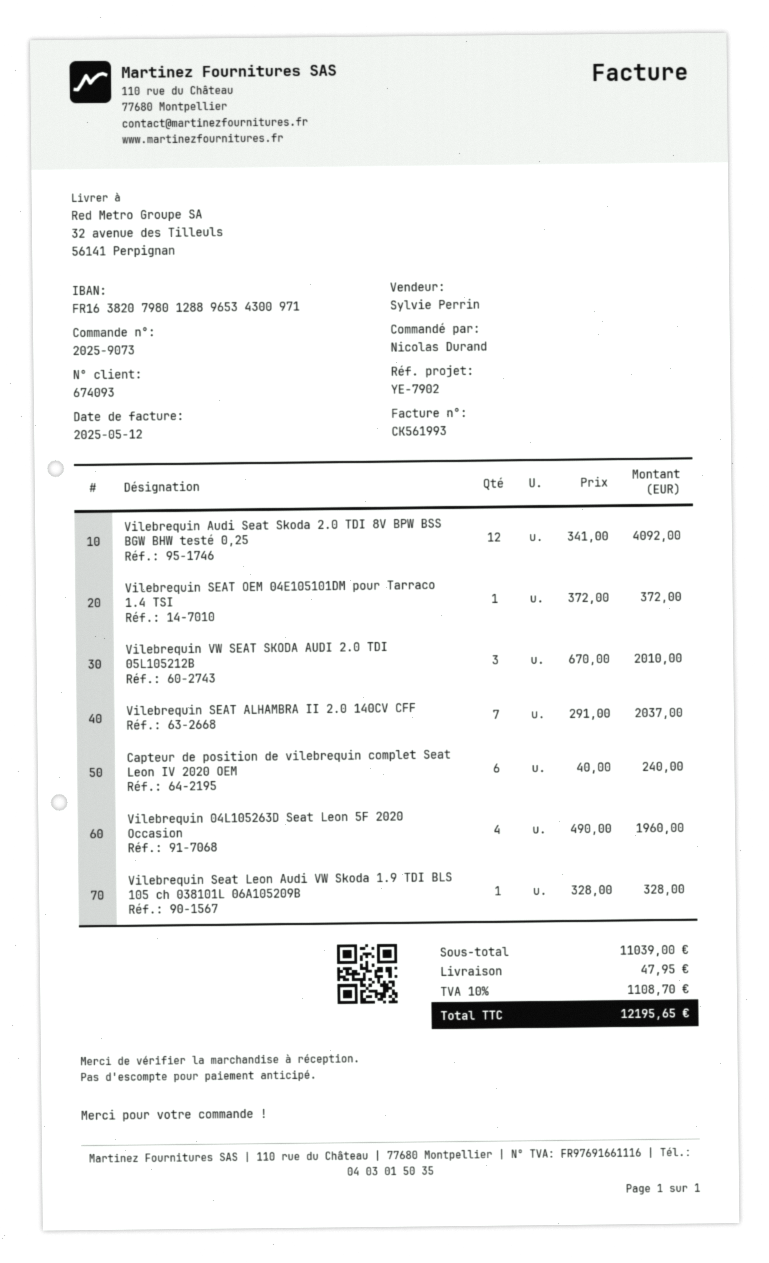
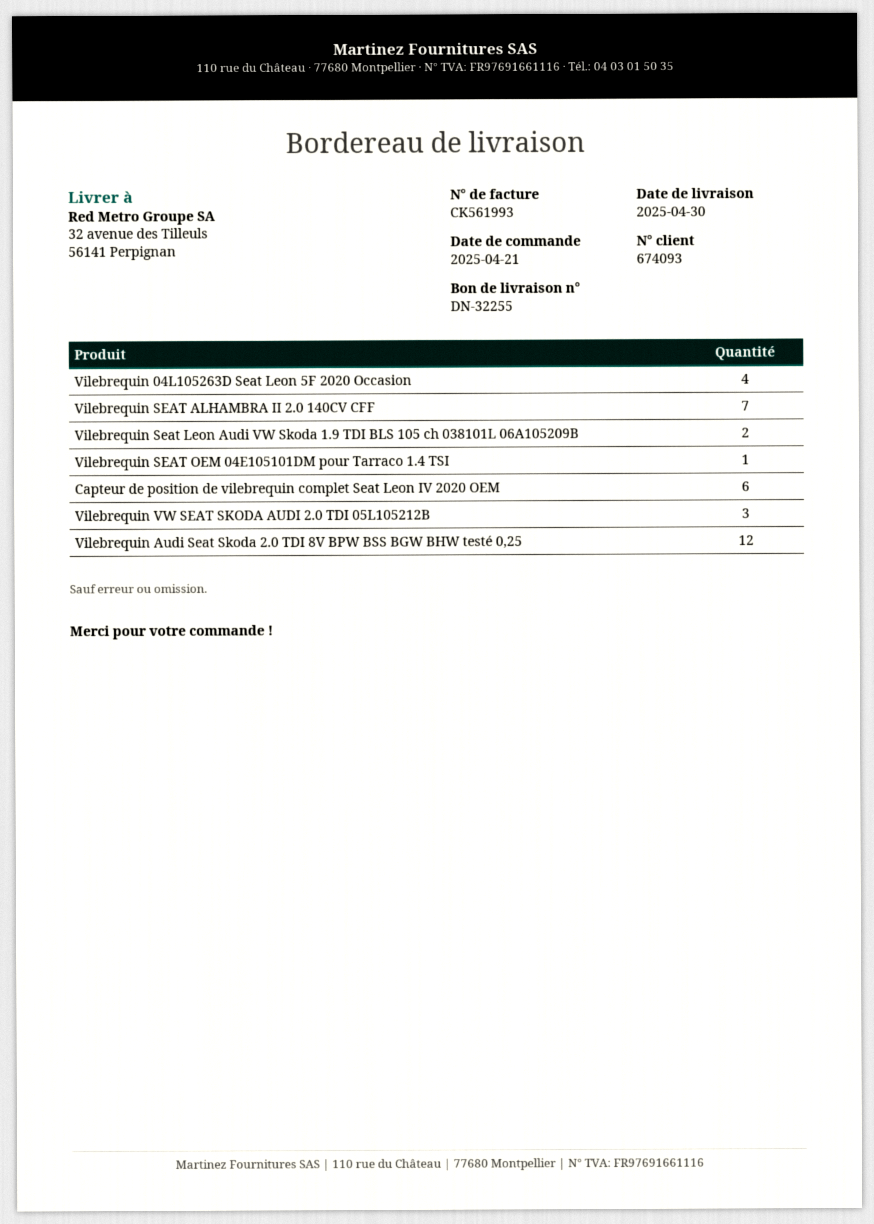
Vilebrequin Seat Leon Audi VW Skoda 1.9 TDI BLS 105 ch 038101L 06A105209B: 1 -> 2

